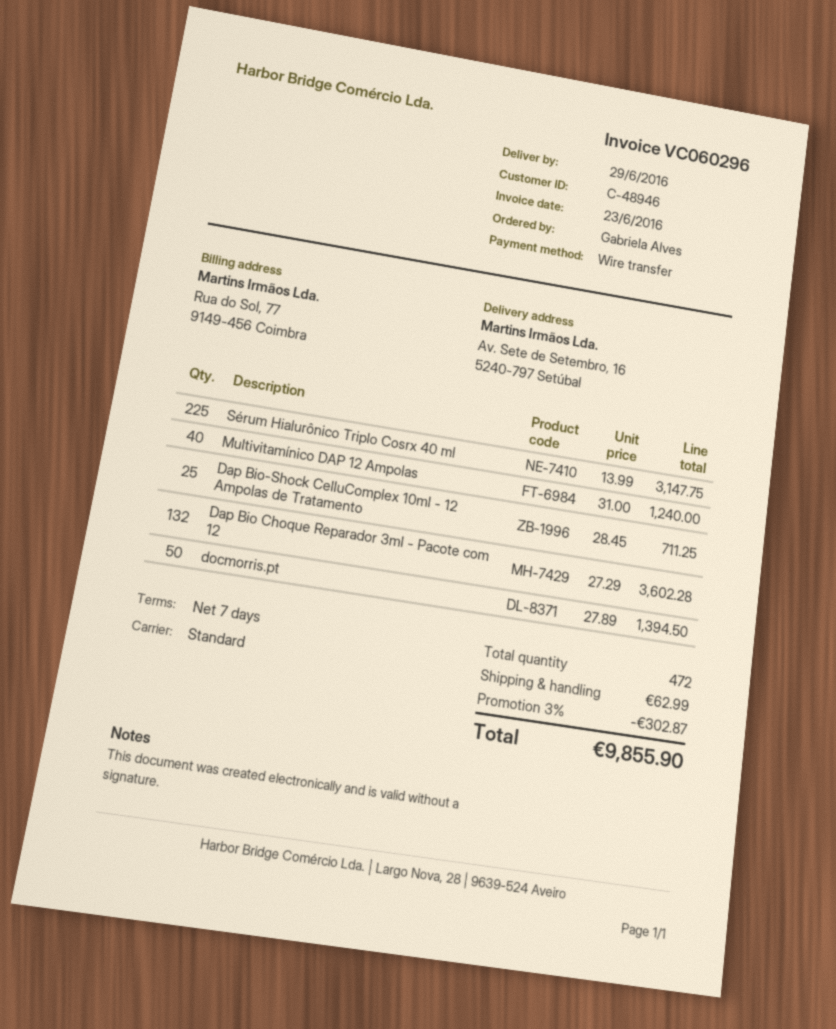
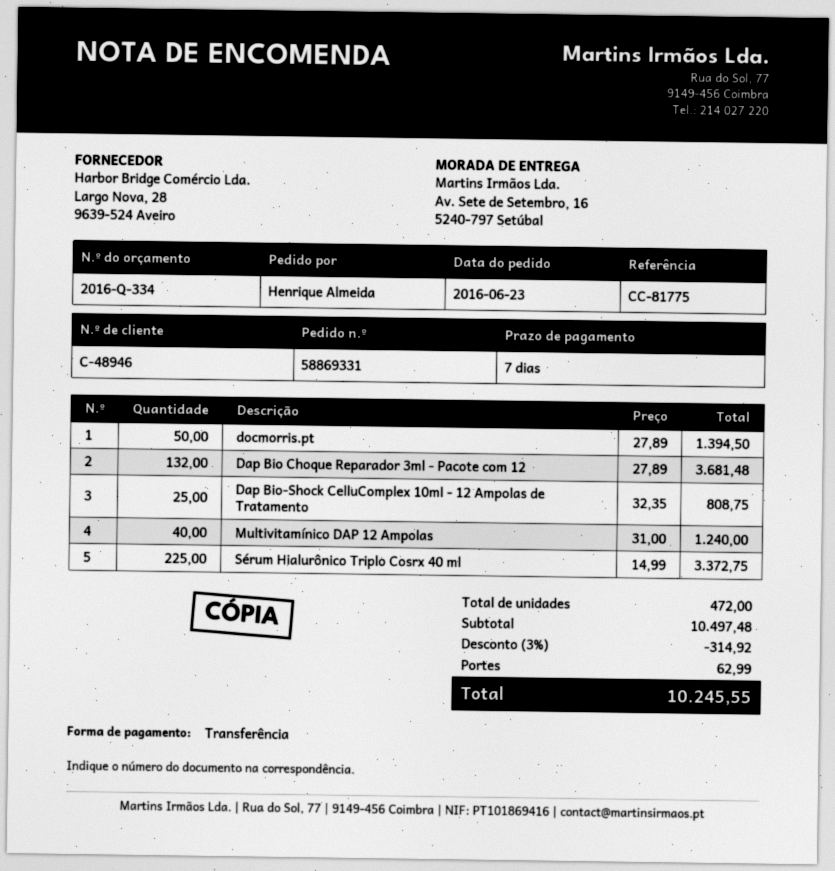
ordered by: Gabriela Alves -> Henrique Almeida
Sérum Hialurônico Triplo Cosrx 40 ml: 225 x 13.99 = 3147.75 -> 225 x 14.99 = 3372.75
Dap Bio-Shock CelluComplex 10ml - 12 Ampolas de Tratamento: 25 x 28.45 = 711.25 -> 25 x 32.35 = 808.75
Dap Bio Choque Reparador 3ml - Pacote com 12: 132 x 27.29 = 3602.28 -> 132 x 27.89 = 3681.48
discount: 3% = 302.87 -> 3% = 314.92
total: 9855.90 -> 10245.55

